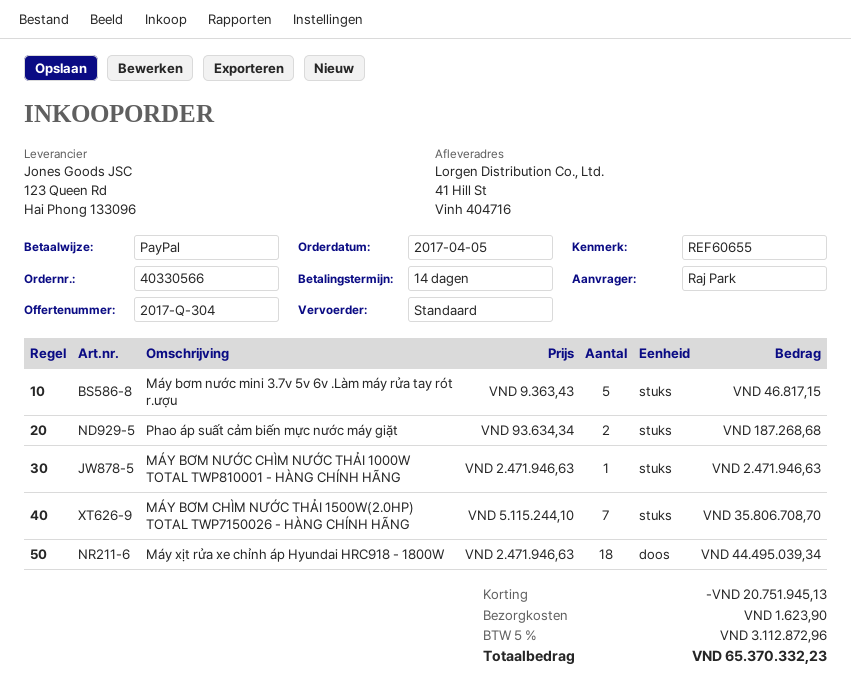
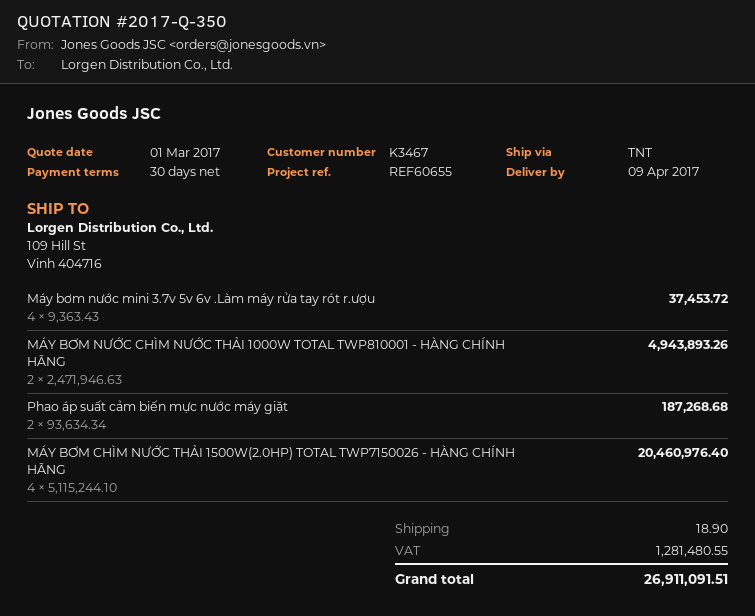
quote number: 2017-Q-304 -> 2017-Q-350
payment terms: 14 days -> 30 days
shipping method: standard -> TNT
ship to: 41 Hill St, Vinh 404716 -> 109 Hill St, Vinh 404716
Máy bơm nước mini 3.7v 5v 6v .Làm máy rửa tay rót r.ượu: 5 x 9363.43 = 46817.15 -> 4 x 9363.43 = 37453.72
MÁY BƠM NƯỚC CHÌM NƯỚC THẢI 1000W TOTAL TWP810001 - HÀNG CHÍNH HÃNG: 1 x 2471946.63 = 2471946.63 -> 2 x 2471946.63 = 4943893.26
MÁY BƠM CHÌM NƯỚC THẢI 1500W(2.0HP) TOTAL TWP7150026 - HÀNG CHÍNH HÃNG: 7 x 5115244.10 = 35806708.70 -> 4 x 5115244.10 = 20460976.40
Máy xịt rửa xe chỉnh áp Hyundai HRC918 - 1800W: 18 x 2471946.63 = 44495039.34 -> none
discount: 20751945.13 -> none
shipping: 1623.90 -> 18.90
tax: 3112872.96 -> 1281480.55
total: 65370332.23 -> 26911091.51

